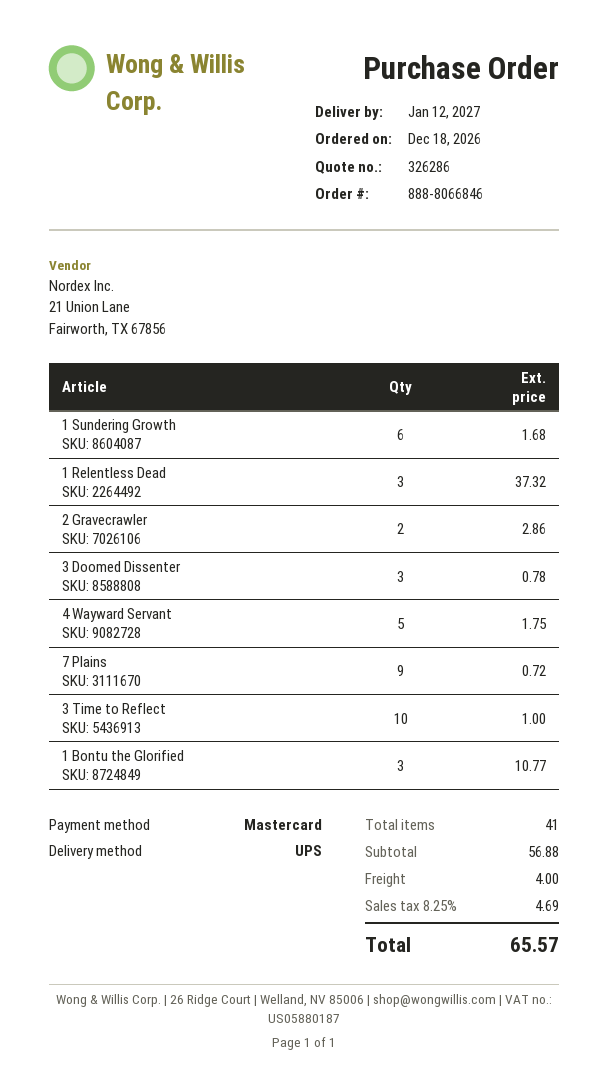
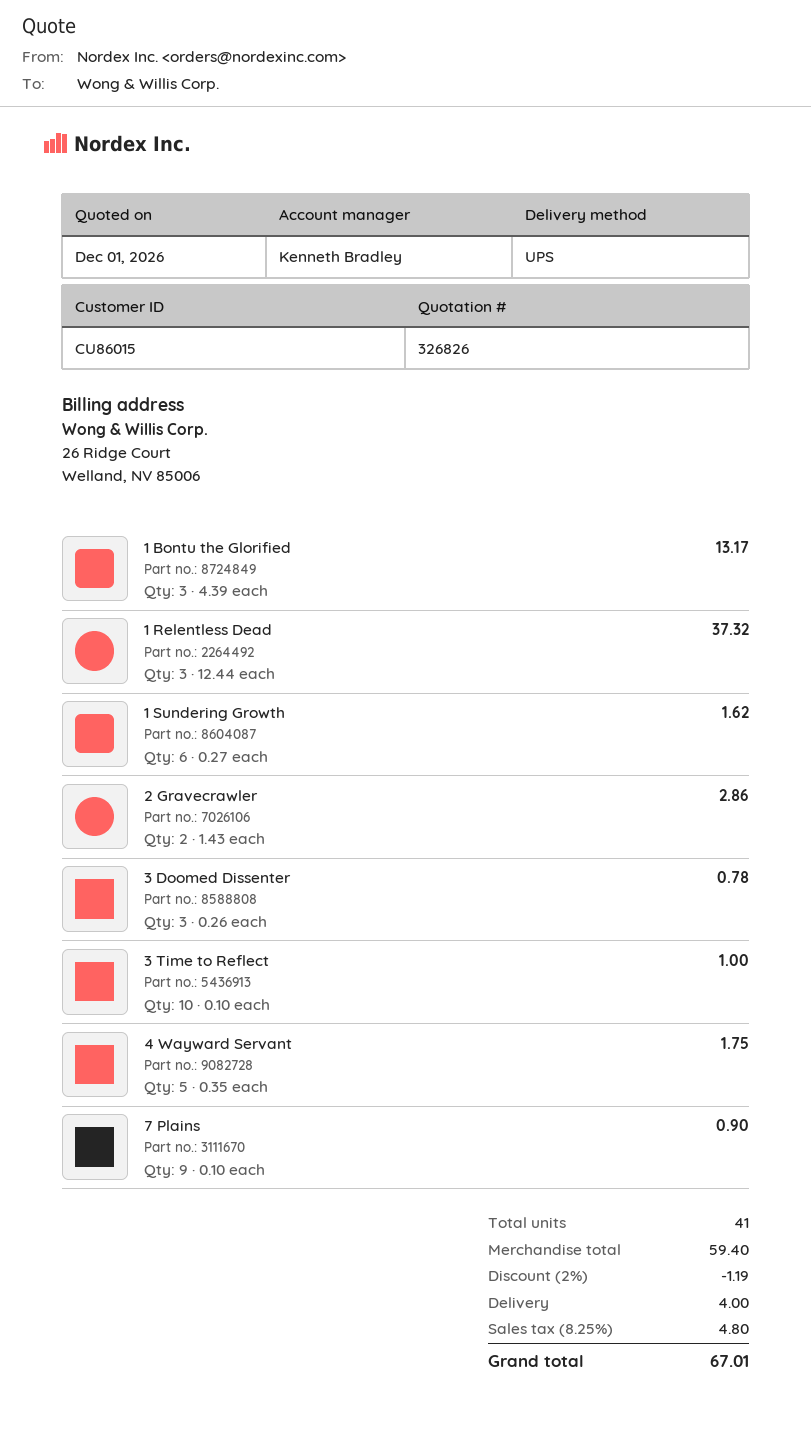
quote number: 326286 -> 326826
1 Sundering Growth: 6 for 1.68 -> 6 for 1.62
7 Plains: 9 for 0.72 -> 9 for 0.90
1 Bontu the Glorified: 3 for 10.77 -> 3 for 13.17
subtotal: 56.88 -> 59.40
discount: none -> 2% = 1.19
tax: 8.25% = 4.69 -> 8.25% = 4.80
total: 65.57 -> 67.01

